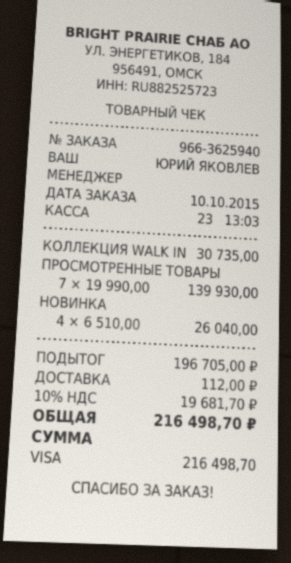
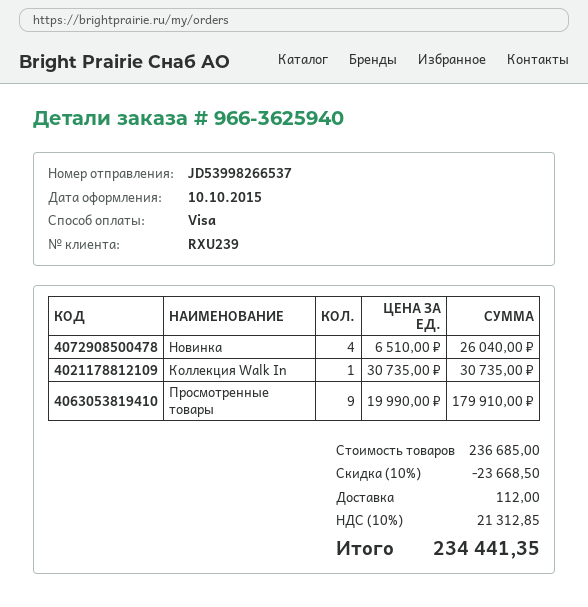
ПРОСМОТРЕННЫЕ ТОВАРЫ: 7 x 19990.00 = 139930.00 -> 9 x 19990.00 = 179910.00
subtotal: 196705.00 -> 236685.00
discount: none -> 10% = 23668.50
tax: 10% = 19681.70 -> 10% = 21312.85
total: 216498.70 -> 234441.35

